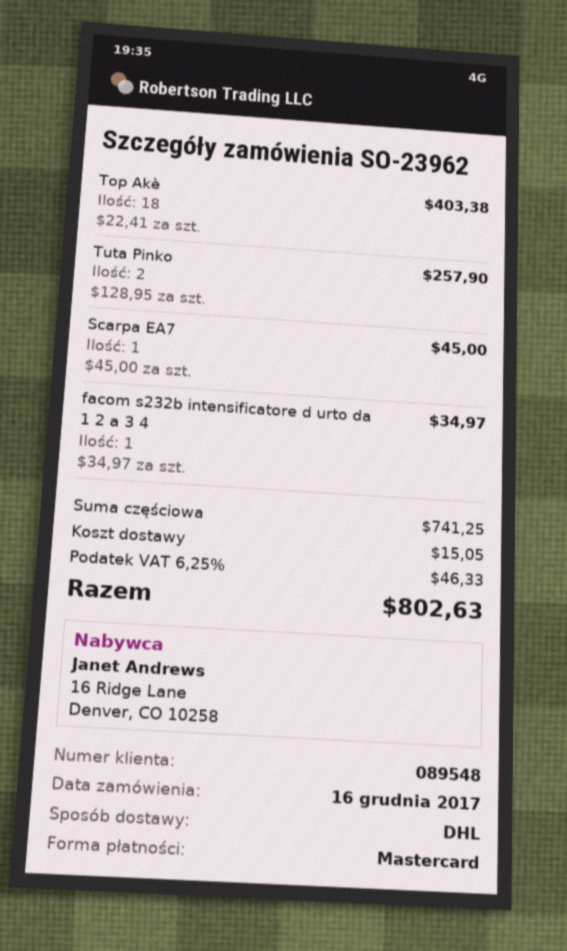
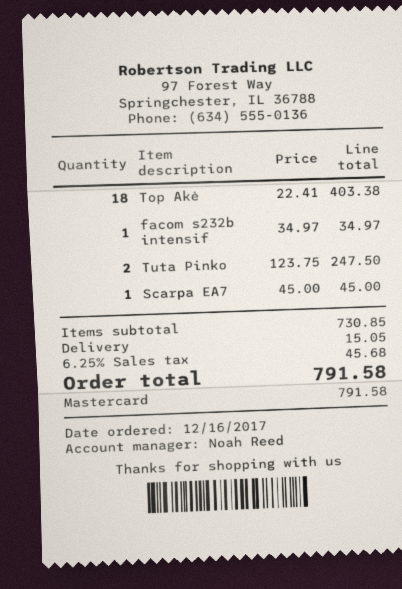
Tuta Pinko: 2 x 128.95 = 257.90 -> 2 x 123.75 = 247.50
subtotal: 741.25 -> 730.85
tax: 6.25% = 46.33 -> 6.25% = 45.68
total: 802.63 -> 791.58

